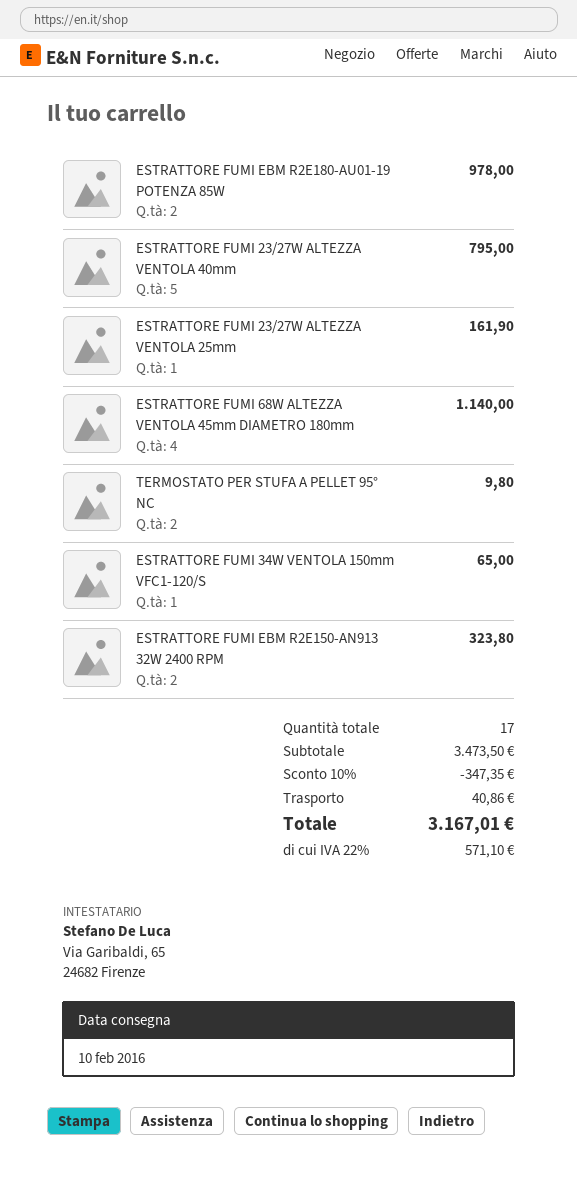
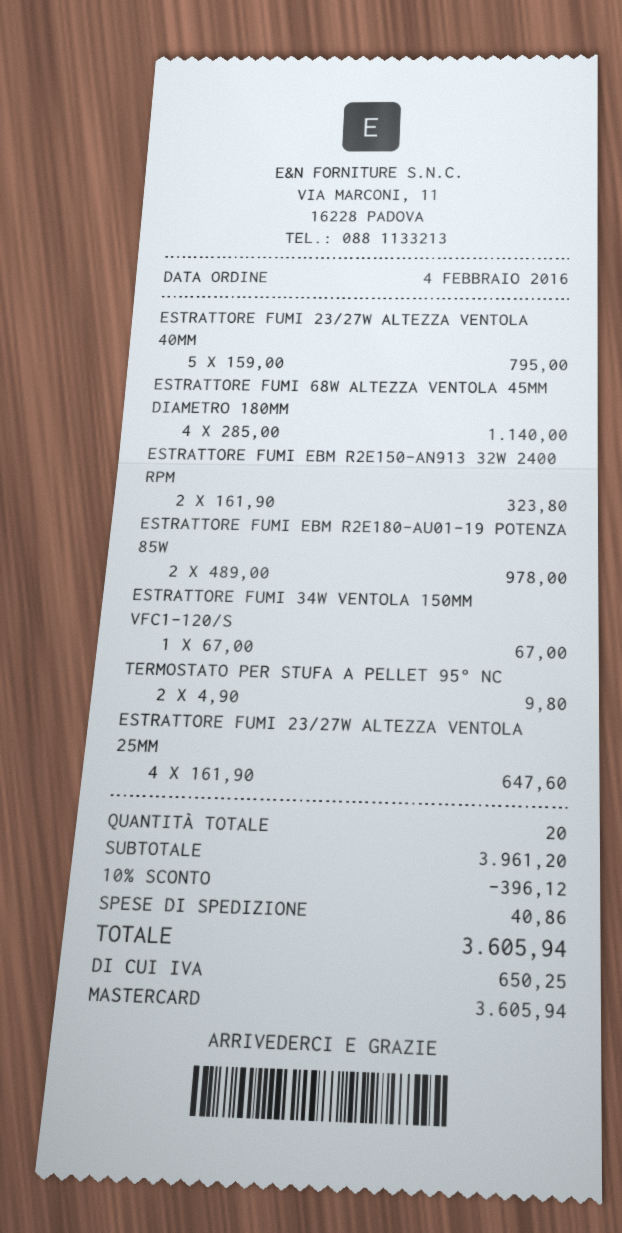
ESTRATTORE FUMI 23/27W ALTEZZA VENTOLA 25mm: 1 for 161.90 -> 4 for 647.60
ESTRATTORE FUMI 34W VENTOLA 150mm VFC1-120/S: 1 for 65.00 -> 1 for 67.00
total quantity: 17 -> 20
subtotal: 3473.50 -> 3961.20
discount: 10% = 347.35 -> 10% = 396.12
tax: 571.10 -> 650.25
total: 3167.01 -> 3605.94

